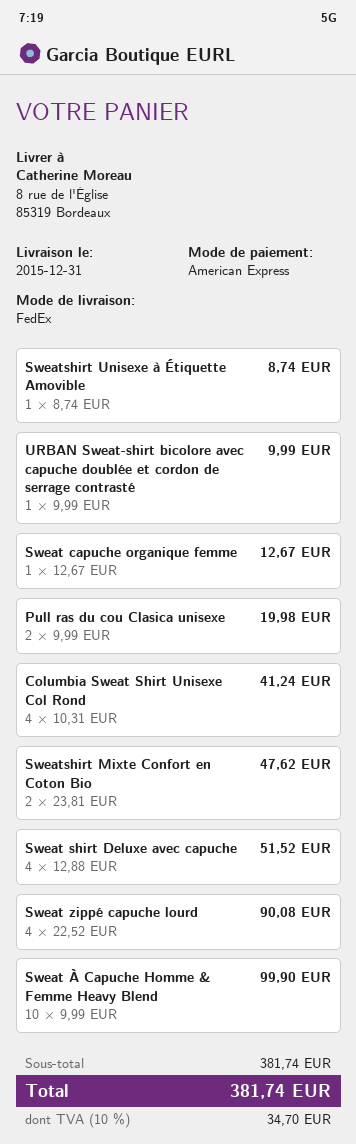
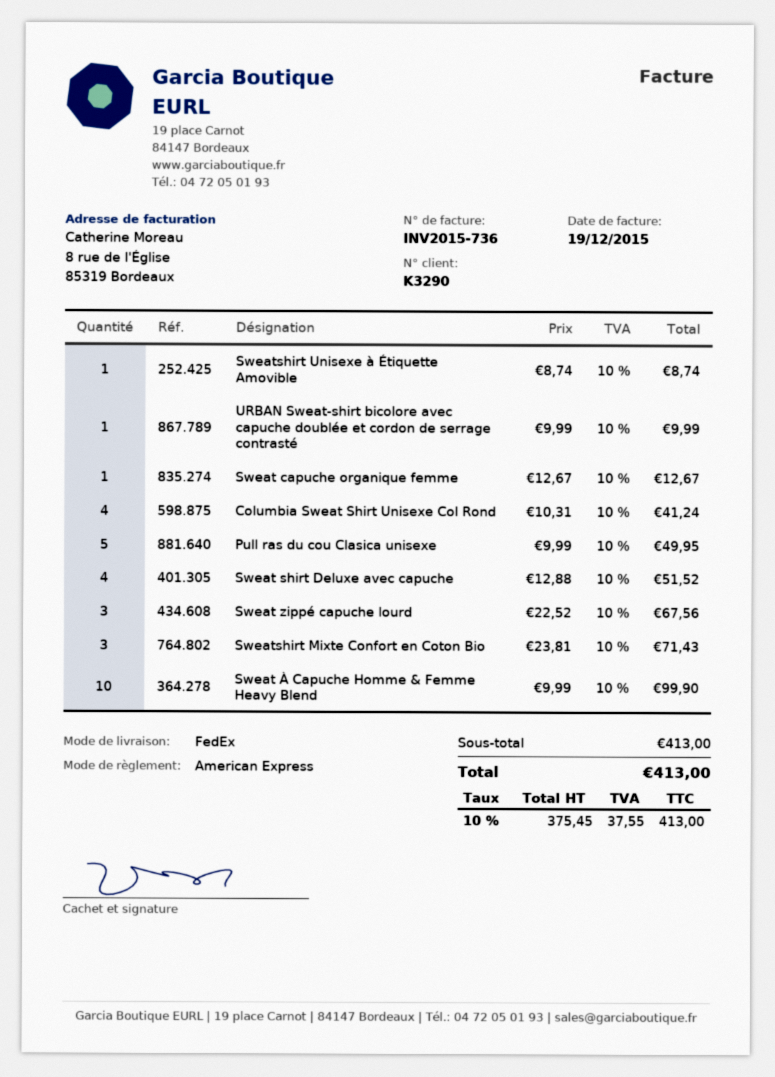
Pull ras du cou Clasica unisexe: 2 x 9.99 = 19.98 -> 5 x 9.99 = 49.95
Sweatshirt Mixte Confort en Coton Bio: 2 x 23.81 = 47.62 -> 3 x 23.81 = 71.43
Sweat zippé capuche lourd: 4 x 22.52 = 90.08 -> 3 x 22.52 = 67.56
subtotal: 381.74 -> 413.00
tax: 10% = 34.70 -> 10% = 37.55
total: 381.74 -> 413.00

